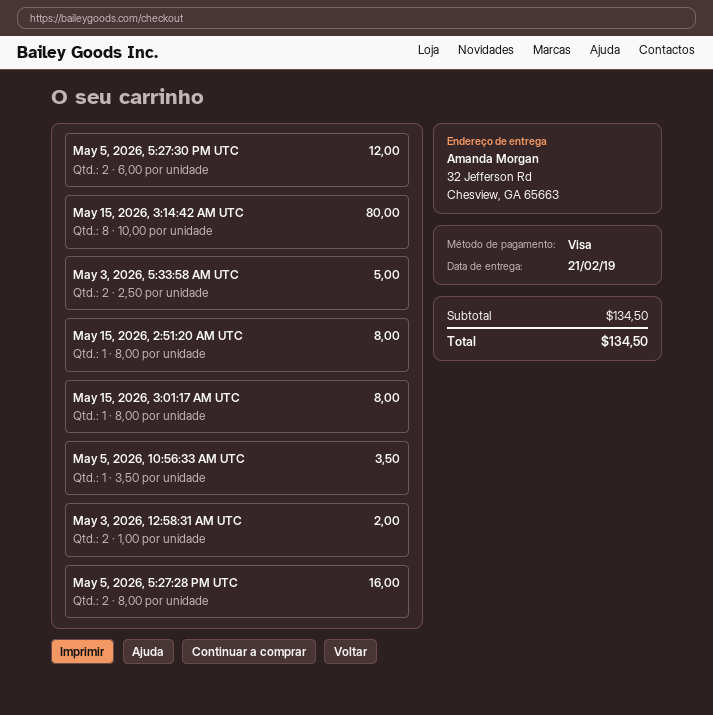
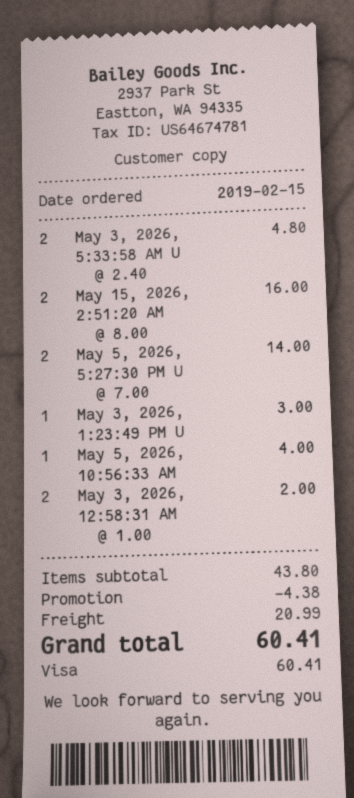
May 5, 2026, 5:27:30 PM UTC: 2 x 6.00 = 12.00 -> 2 x 7.00 = 14.00
May 15, 2026, 3:14:42 AM UTC: 8 x 10.00 = 80.00 -> none
May 3, 2026, 5:33:58 AM UTC: 2 x 2.50 = 5.00 -> 2 x 2.40 = 4.80
May 15, 2026, 2:51:20 AM UTC: 1 x 8.00 = 8.00 -> 2 x 8.00 = 16.00
May 15, 2026, 3:01:17 AM UTC: 1 x 8.00 = 8.00 -> none
May 5, 2026, 10:56:33 AM UTC: 1 x 3.50 = 3.50 -> 1 x 4.00 = 4.00
May 5, 2026, 5:27:28 PM UTC: 2 x 8.00 = 16.00 -> none
May 3, 2026, 1:23:49 PM U: none -> 1 x 3.00 = 3.00
subtotal: 134.50 -> 43.80
discount: none -> 4.38
shipping: none -> 20.99
total: 134.50 -> 60.41

